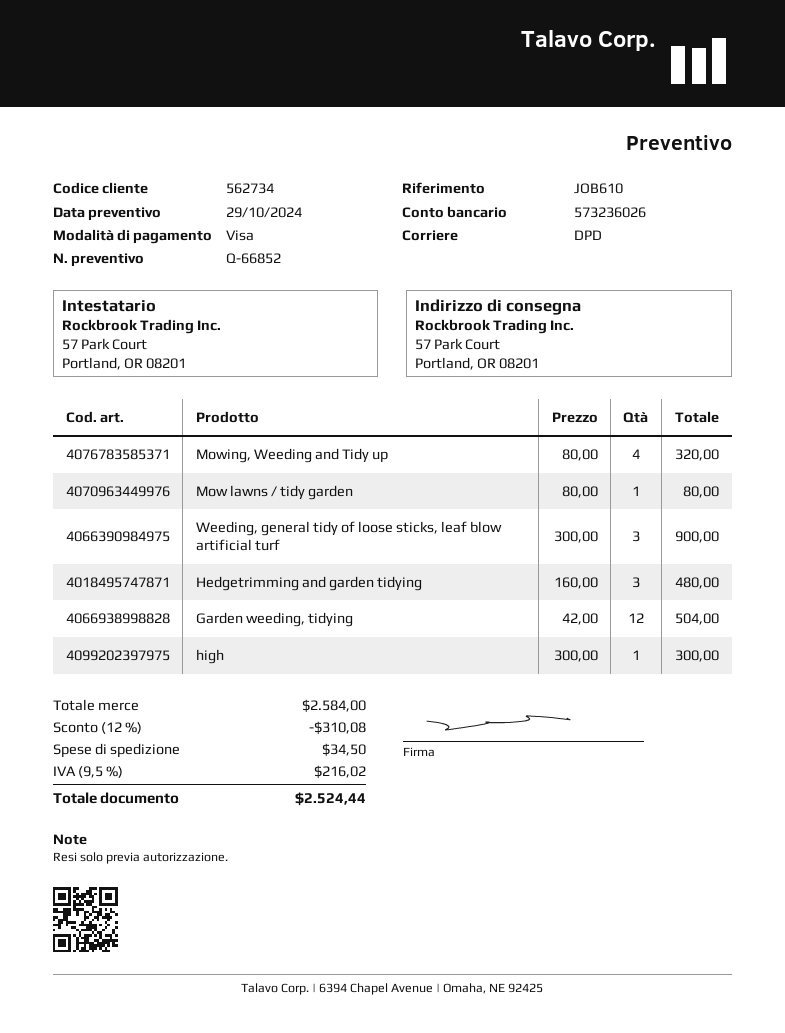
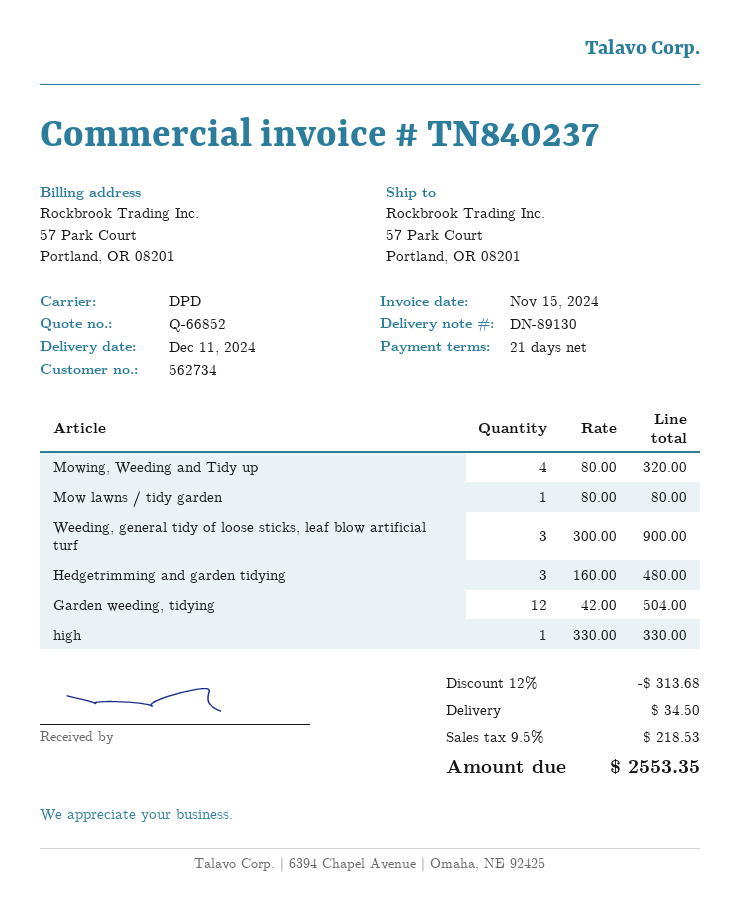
high: 1 x 300.00 = 300.00 -> 1 x 330.00 = 330.00
discount: 12% = 310.08 -> 12% = 313.68
tax: 9.5% = 216.02 -> 9.5% = 218.53
total: 2524.44 -> 2553.35

